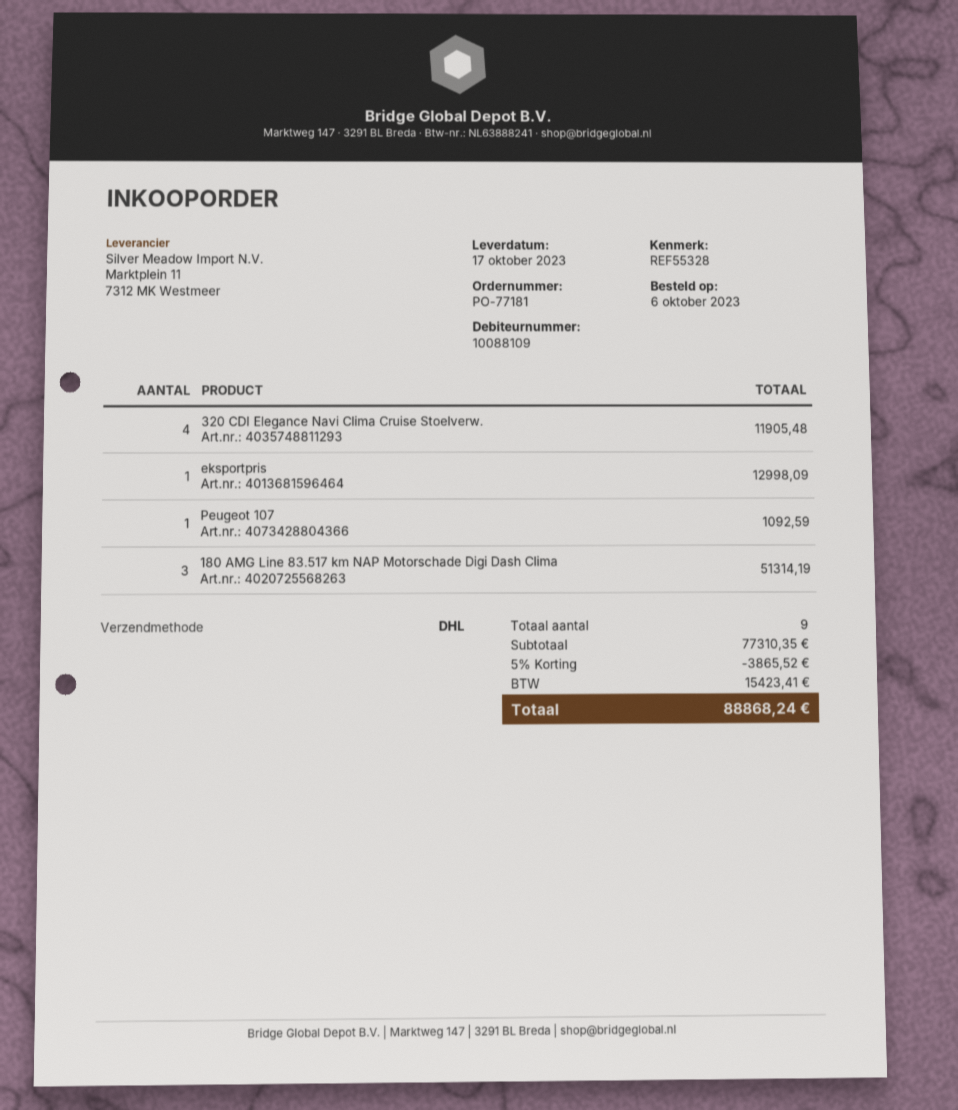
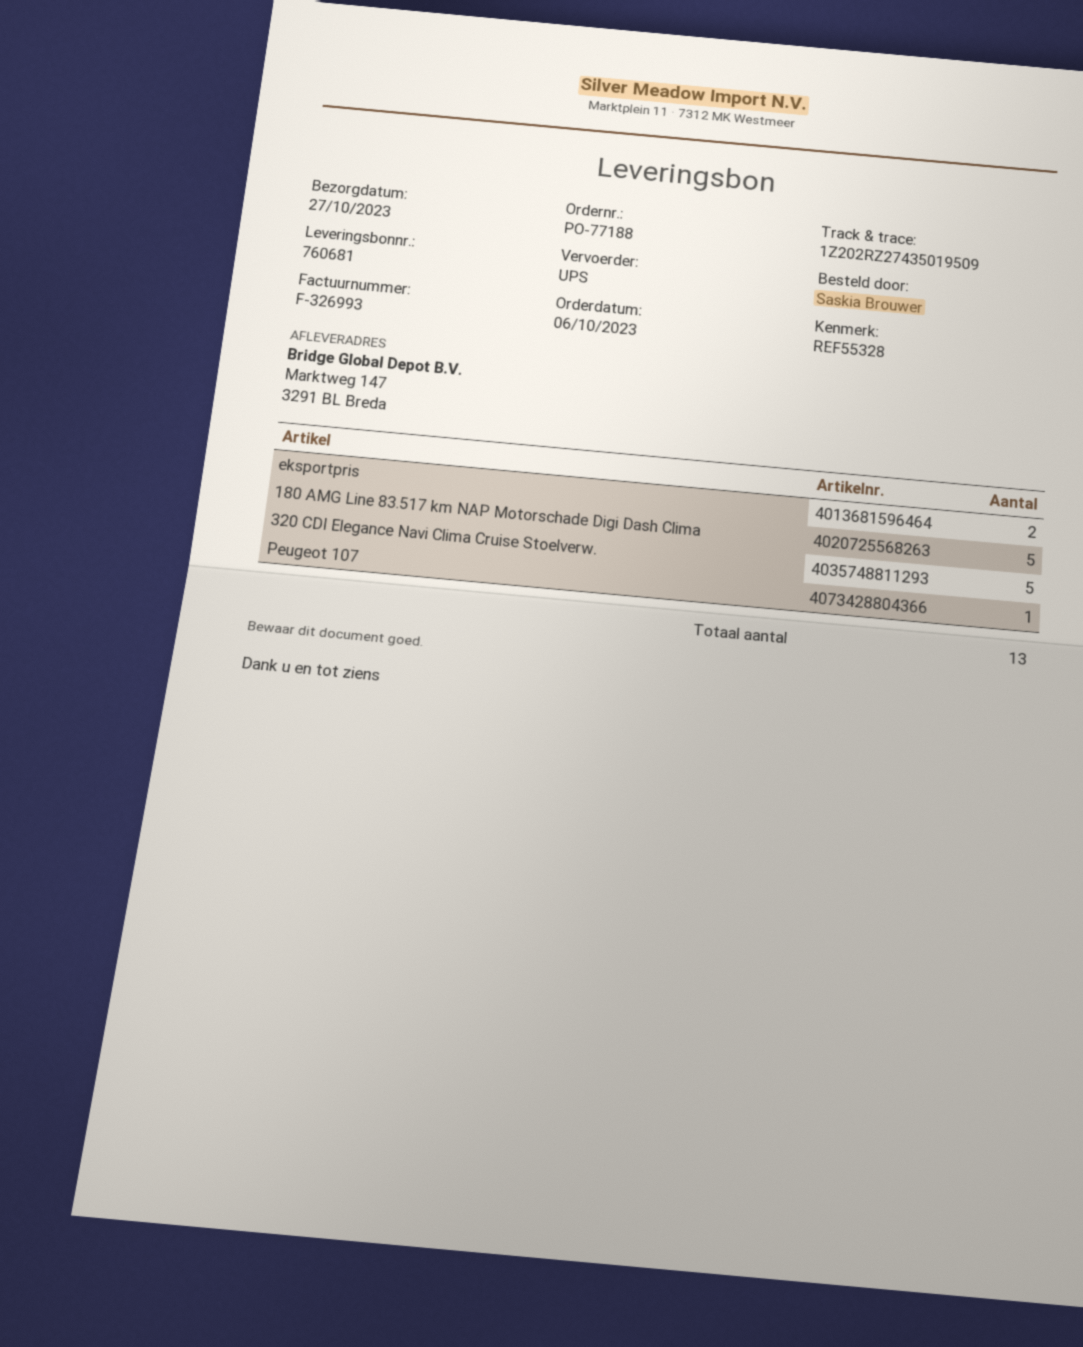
order number: PO-77181 -> PO-77188
delivery date: 2023-10-17 -> 2023-10-27
shipping method: DHL -> UPS
320 CDI Elegance Navi Clima Cruise Stoelverw.: 4 -> 5
eksportpris: 1 -> 2
180 AMG Line 83.517 km NAP Motorschade Digi Dash Clima: 3 -> 5
total quantity: 9 -> 13

